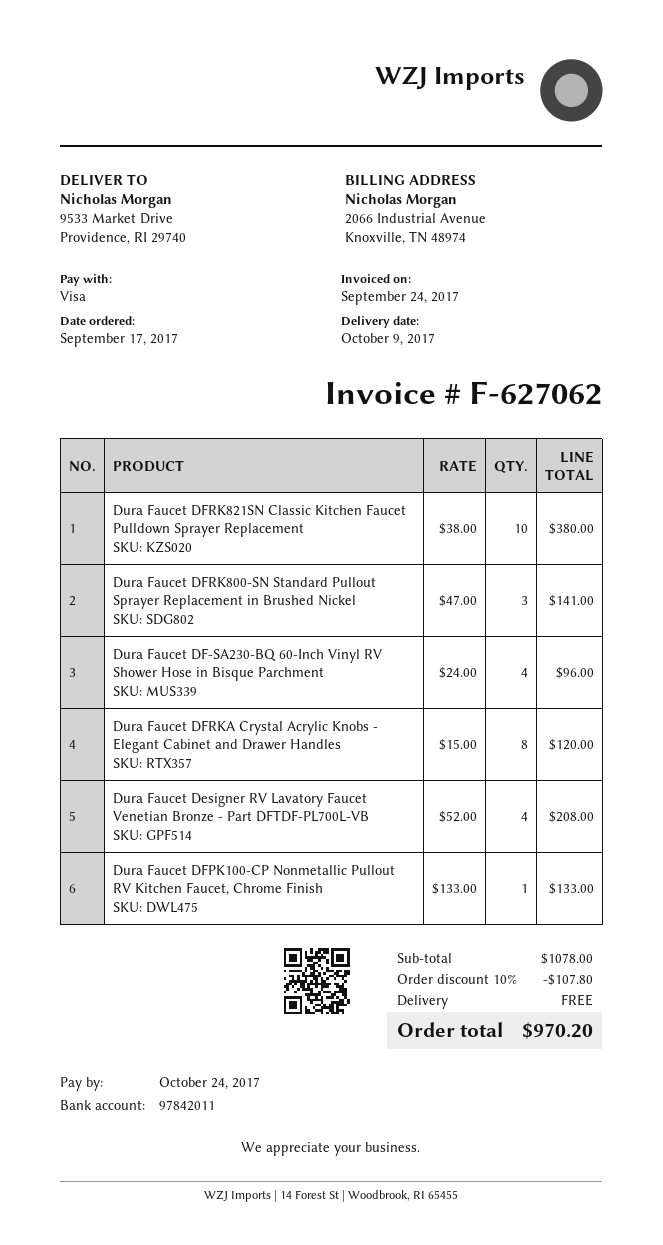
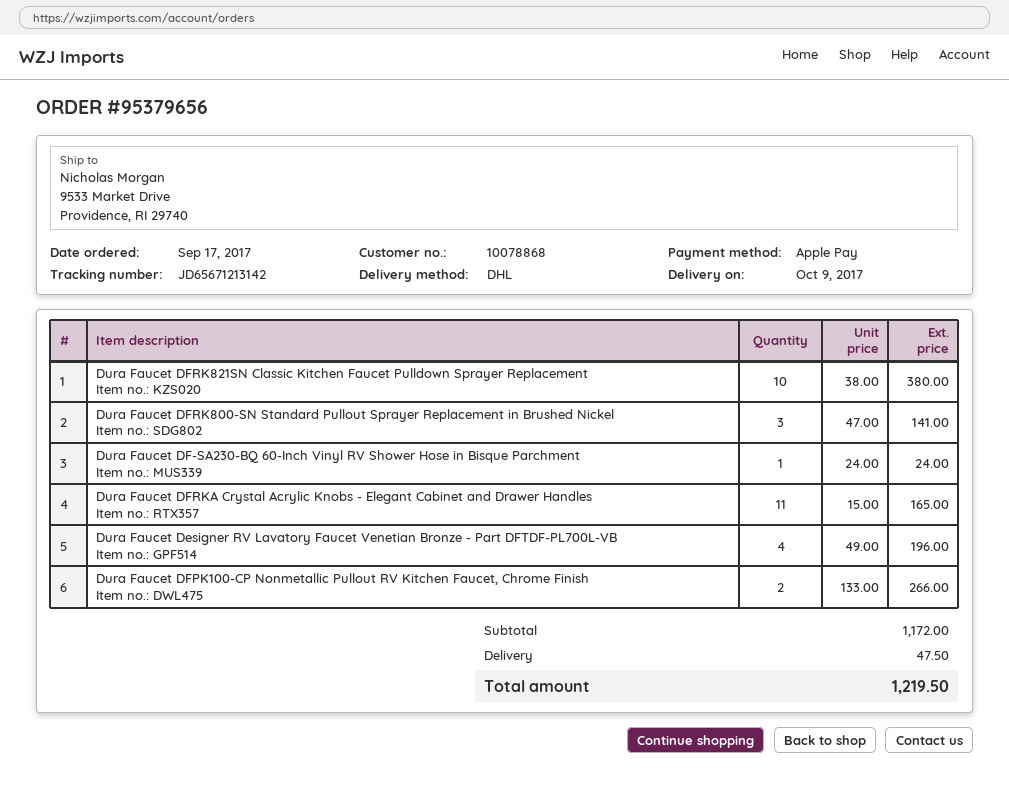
payment method: Visa -> Apple Pay
Dura Faucet DF-SA230-BQ 60-Inch Vinyl RV Shower Hose in Bisque Parchment: 4 x 24.00 = 96.00 -> 1 x 24.00 = 24.00
Dura Faucet DFRKA Crystal Acrylic Knobs - Elegant Cabinet and Drawer Handles: 8 x 15.00 = 120.00 -> 11 x 15.00 = 165.00
Dura Faucet Designer RV Lavatory Faucet Venetian Bronze - Part DFTDF-PL700L-VB: 4 x 52.00 = 208.00 -> 4 x 49.00 = 196.00
Dura Faucet DFPK100-CP Nonmetallic Pullout RV Kitchen Faucet, Chrome Finish: 1 x 133.00 = 133.00 -> 2 x 133.00 = 266.00
subtotal: 1078.00 -> 1172.00
discount: 10% = 107.80 -> none
shipping: 0.00 -> 47.50
total: 970.20 -> 1219.50

